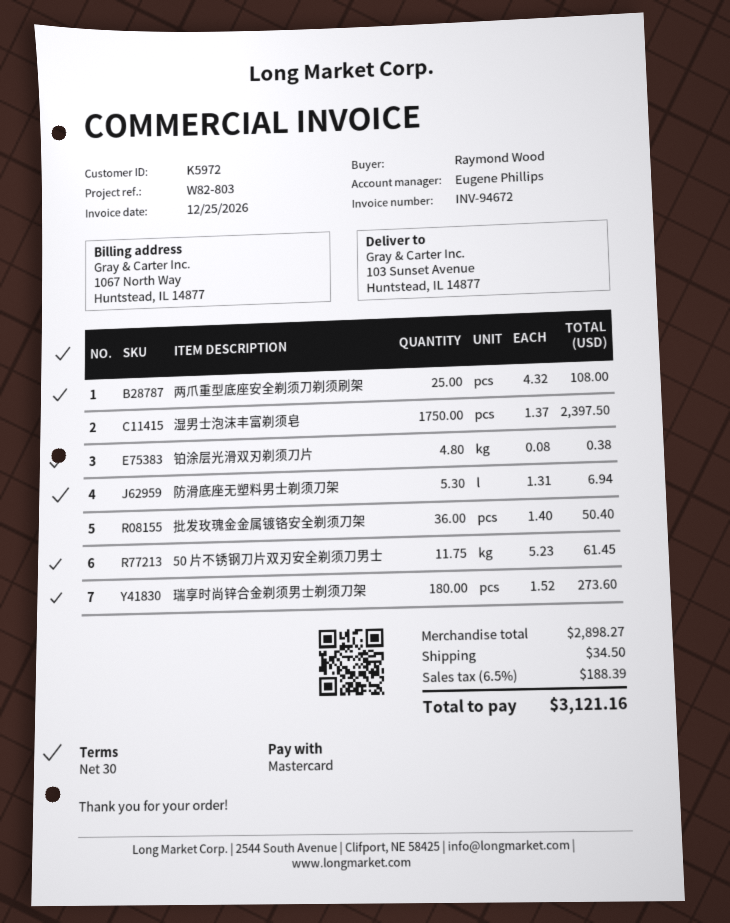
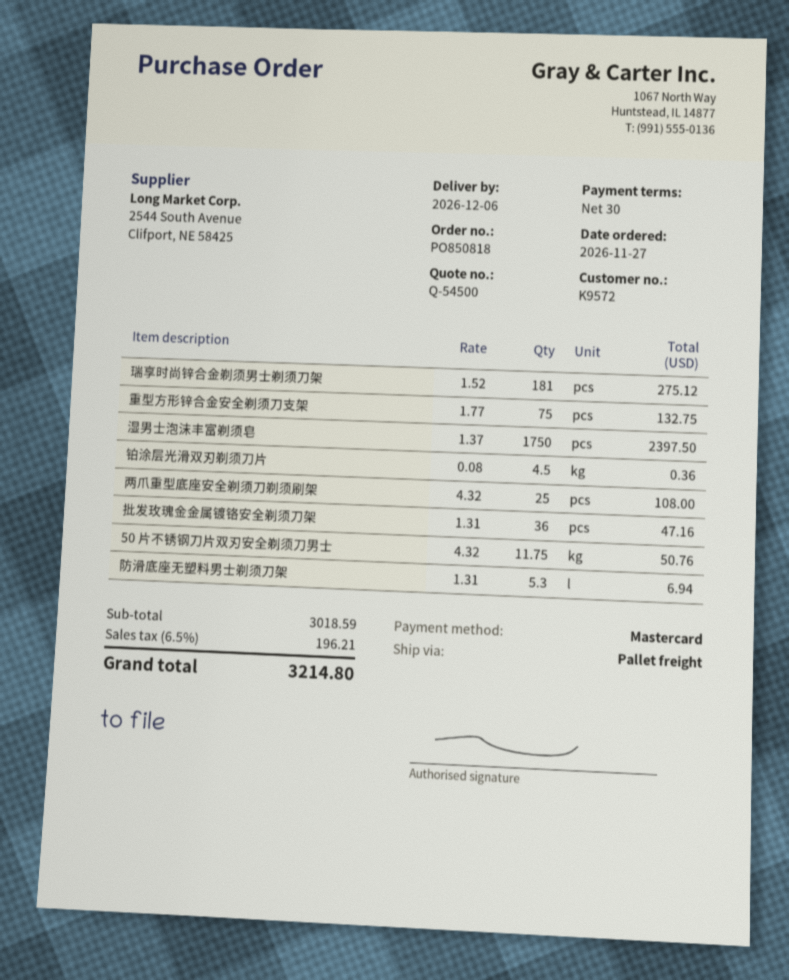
customer number: K5972 -> K9572
铂涂层光滑双刃剃须刀片: 4.8 x 0.08 = 0.38 -> 4.5 x 0.08 = 0.36
批发玫瑰金金属镀铬安全剃须刀架: 36 x 1.40 = 50.40 -> 36 x 1.31 = 47.16
50 片不锈钢刀片双刃安全剃须刀男士: 11.75 x 5.23 = 61.45 -> 11.75 x 4.32 = 50.76
瑞享时尚锌合金剃须男士剃须刀架: 180 x 1.52 = 273.60 -> 181 x 1.52 = 275.12
重型方形锌合金安全剃须刀支架: none -> 75 x 1.77 = 132.75
subtotal: 2898.27 -> 3018.59
shipping: 34.50 -> none
tax: 6.5% = 188.39 -> 6.5% = 196.21
total: 3121.16 -> 3214.80

